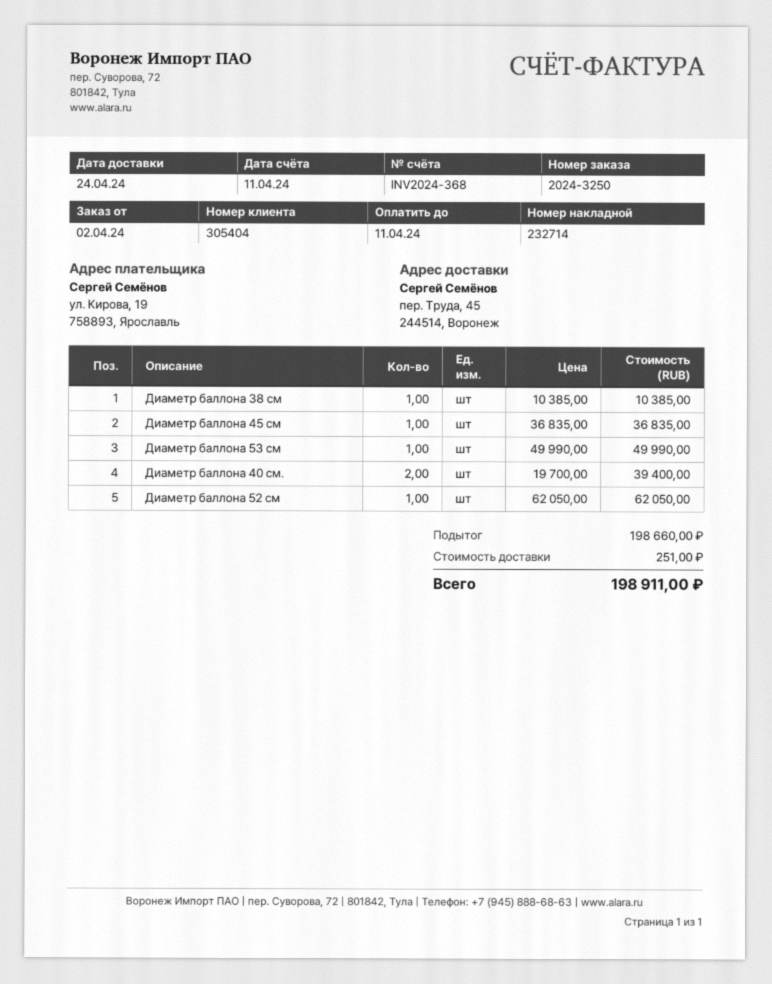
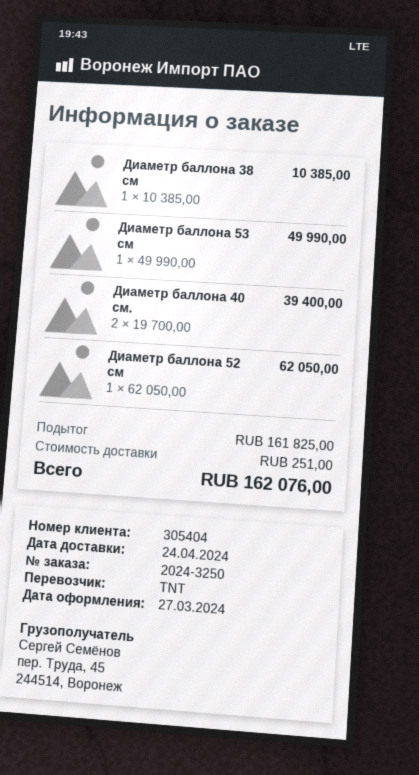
order date: 2024-04-02 -> 2024-03-27
Диаметр баллона 45 см: 1 x 36835.00 = 36835.00 -> none
subtotal: 198660.00 -> 161825.00
total: 198911.00 -> 162076.00

